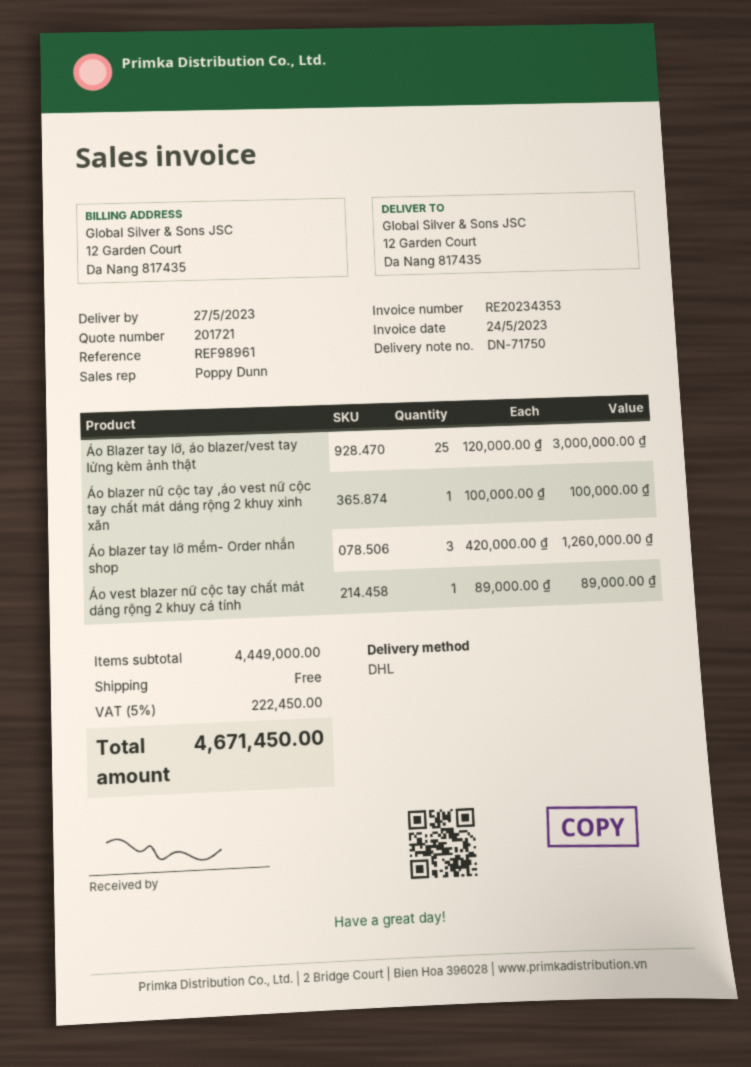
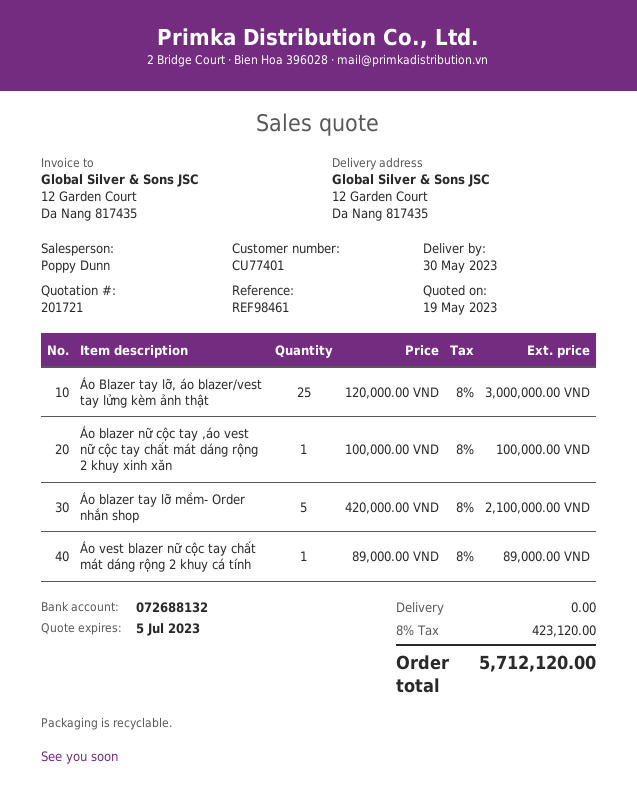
delivery date: 2023-05-27 -> 2023-05-30
reference: REF98961 -> REF98461
Áo blazer tay lỡ mềm- Order nhắn shop: 3 x 420000.00 = 1260000.00 -> 5 x 420000.00 = 2100000.00
tax: 5% = 222450.00 -> 8% = 423120.00
total: 4671450.00 -> 5712120.00

